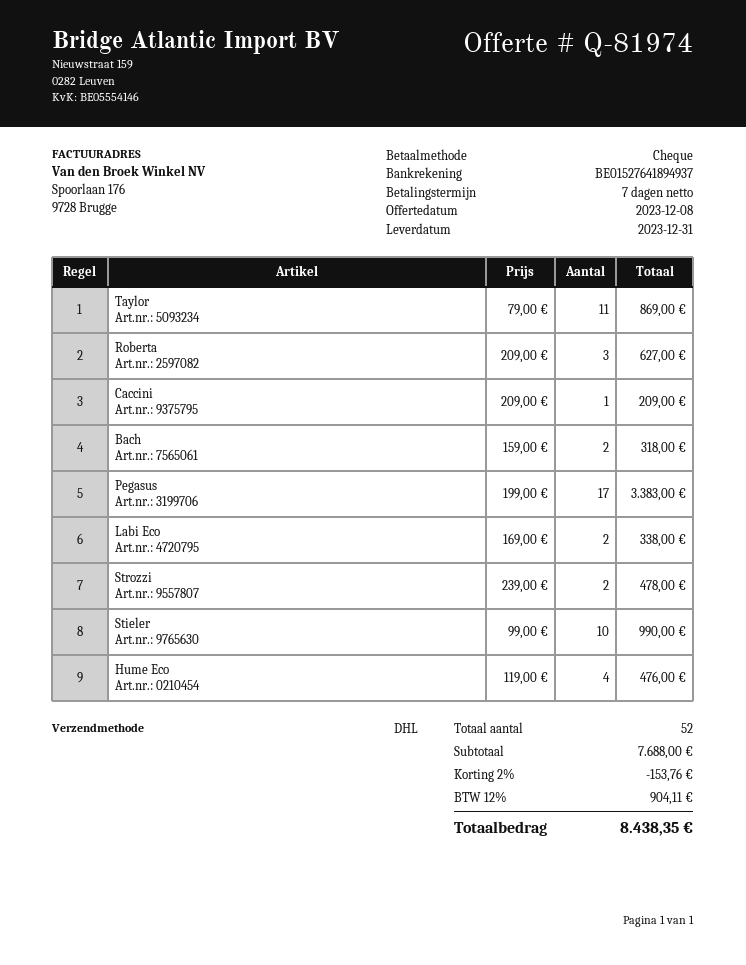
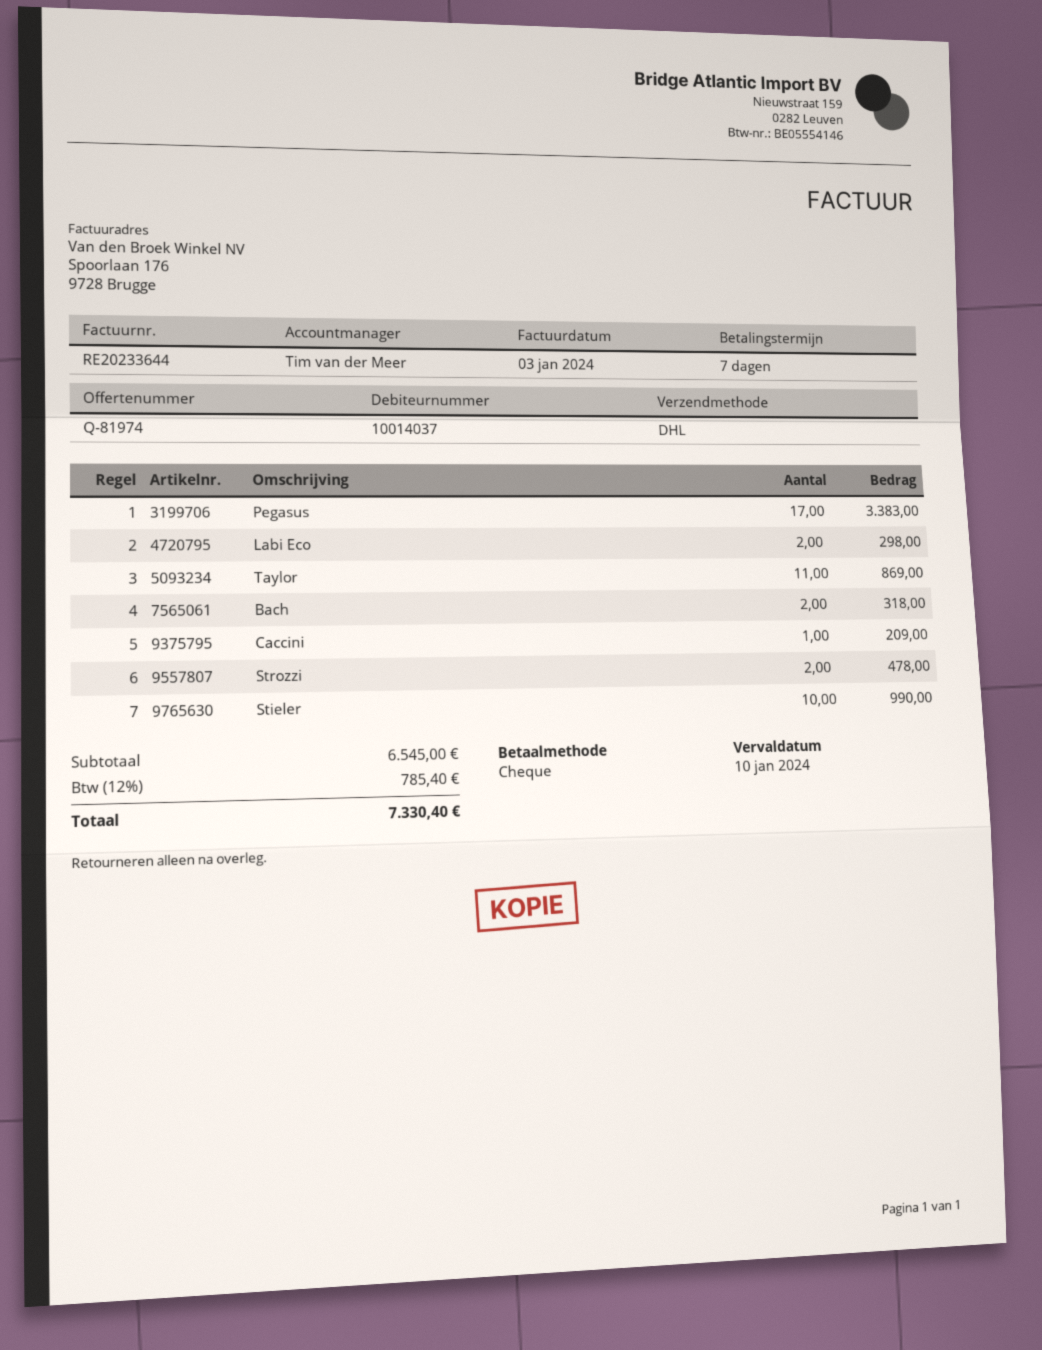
Roberta: 3 for 627.00 -> none
Labi Eco: 2 for 338.00 -> 2 for 298.00
Hume Eco: 4 for 476.00 -> none
subtotal: 7688.00 -> 6545.00
discount: 2% = 153.76 -> none
tax: 12% = 904.11 -> 12% = 785.40
total: 8438.35 -> 7330.40

